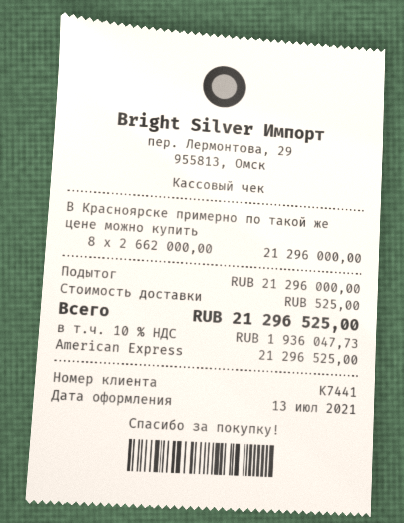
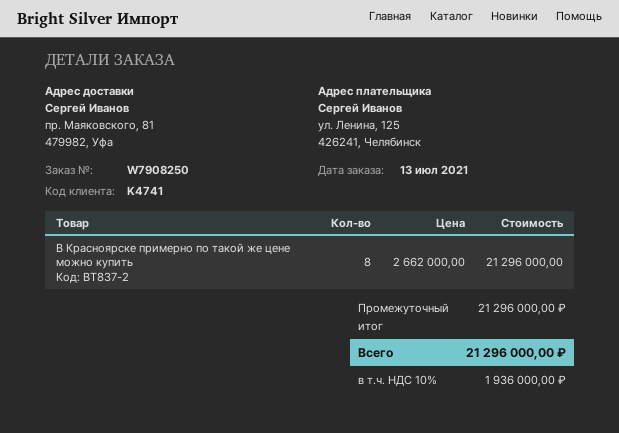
customer number: K7441 -> K4741
shipping: 525.00 -> none
tax: 10% = 1936047.73 -> 10% = 1936000.00
total: 21296525.00 -> 21296000.00

